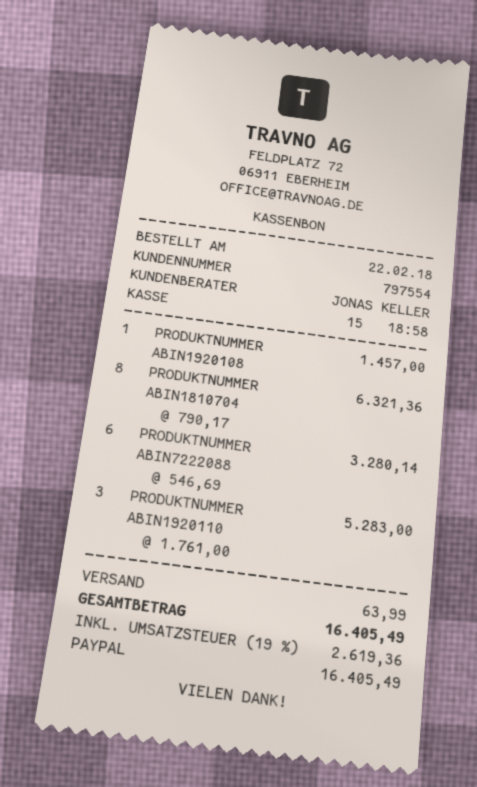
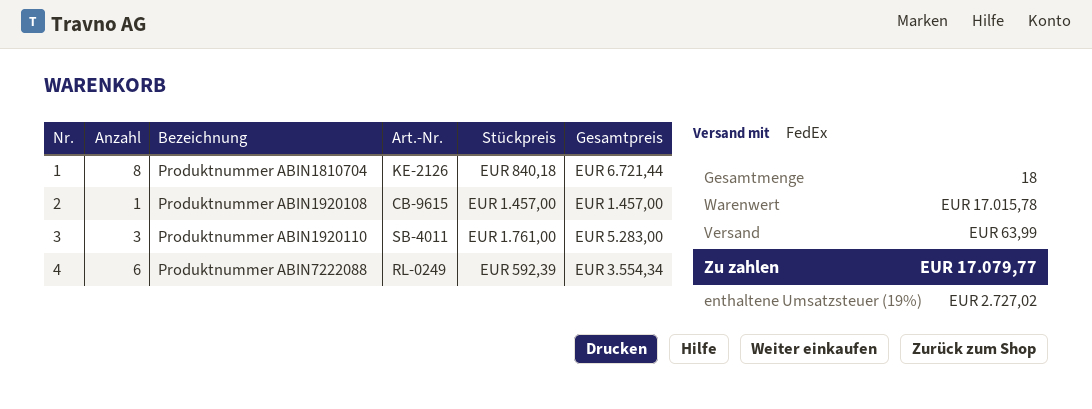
PRODUKTNUMMER ABIN1810704: 8 x 790.17 = 6321.36 -> 8 x 840.18 = 6721.44
PRODUKTNUMMER ABIN7222088: 6 x 546.69 = 3280.14 -> 6 x 592.39 = 3554.34
tax: 19% = 2619.36 -> 19% = 2727.02
total: 16405.49 -> 17079.77

